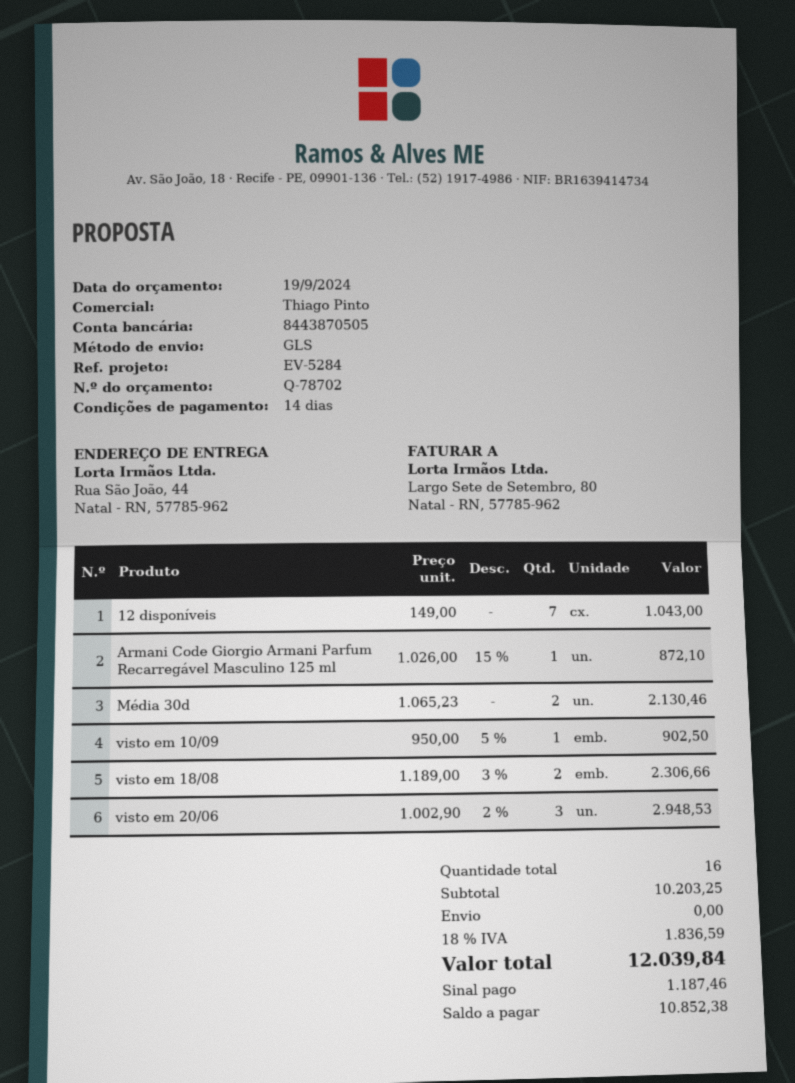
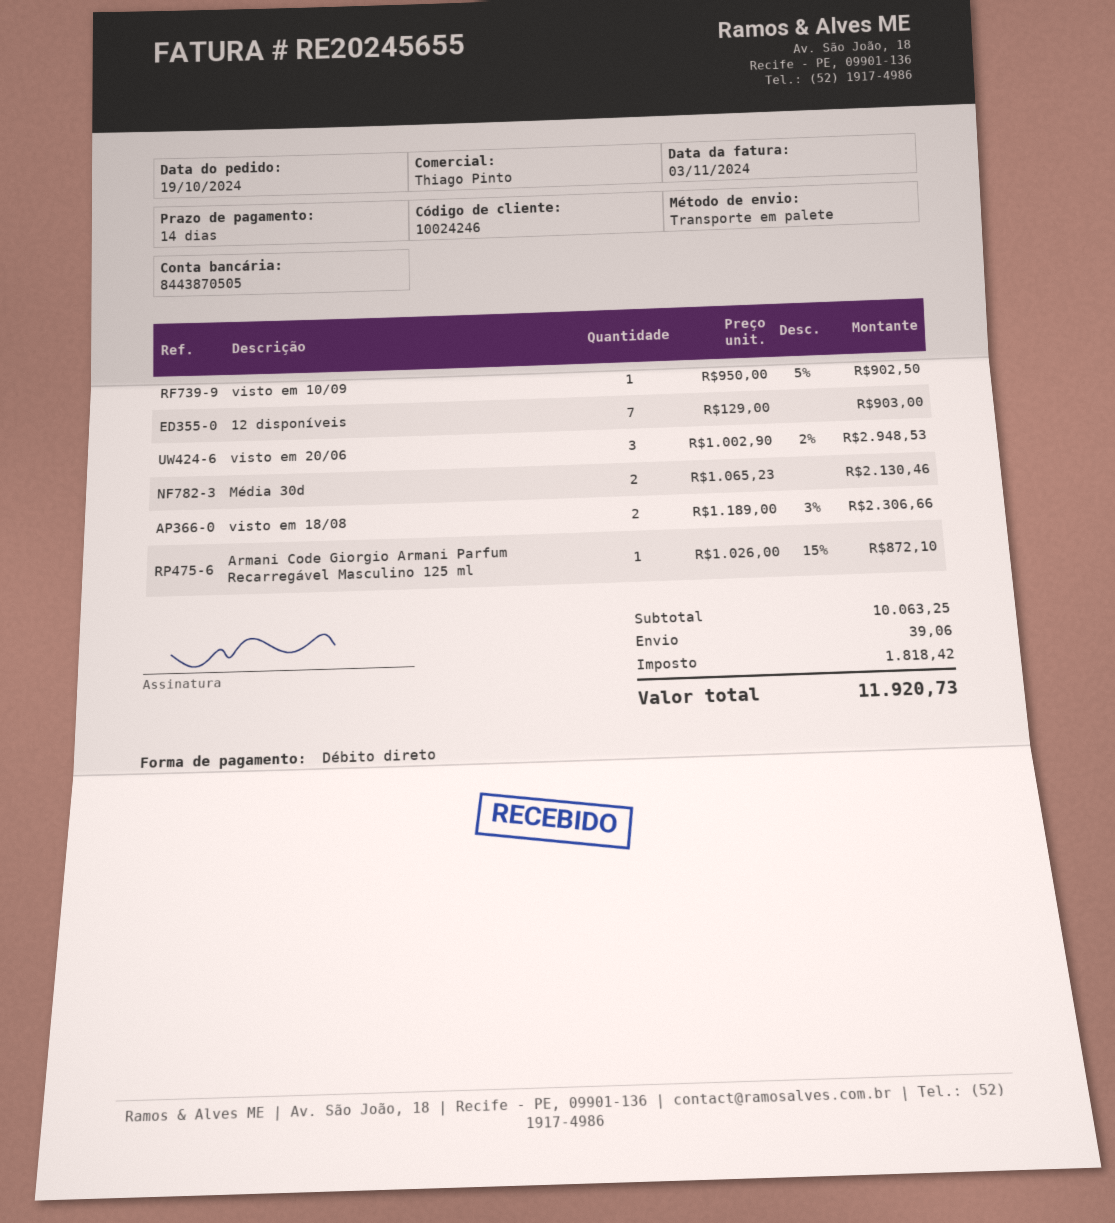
shipping method: GLS -> pallet freight
12 disponíveis: 7 x 149.00 = 1043.00 -> 7 x 129.00 = 903.00
subtotal: 10203.25 -> 10063.25
shipping: 0.00 -> 39.06
tax: 1836.59 -> 1818.42
total: 12039.84 -> 11920.73

